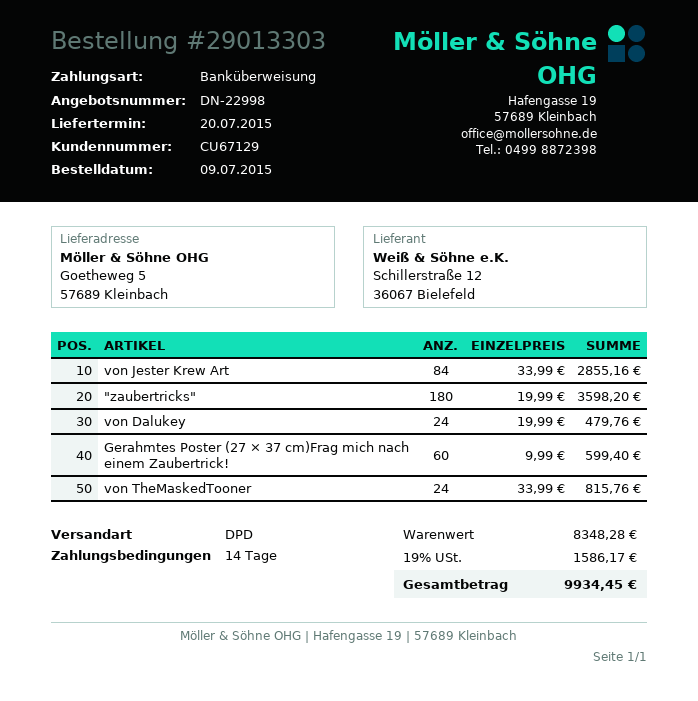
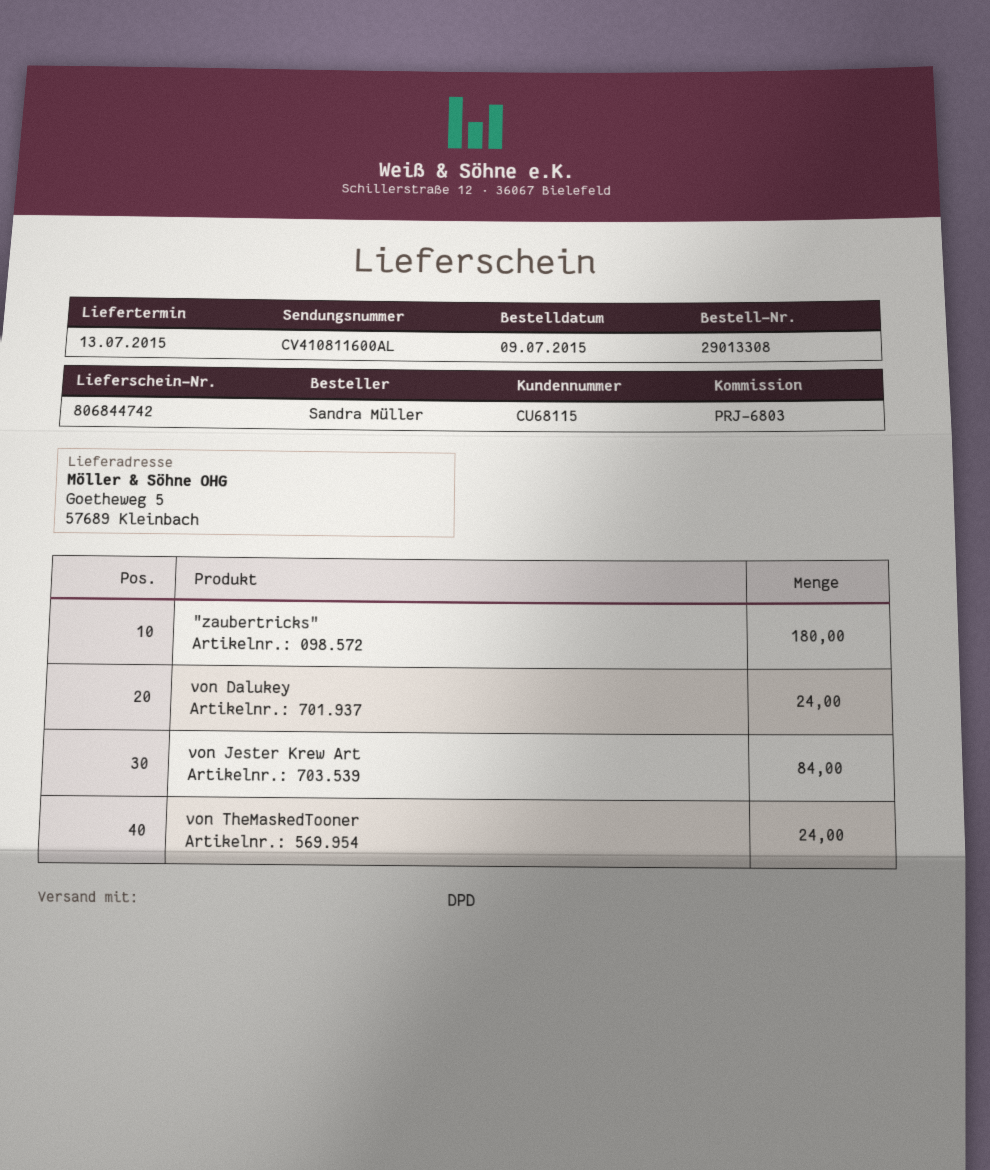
order number: 29013303 -> 29013308
delivery date: 2015-07-20 -> 2015-07-13
customer number: CU67129 -> CU68115
Gerahmtes Poster (27 × 37 cm)Frag mich nach einem Zaubertrick!: 60 -> none

